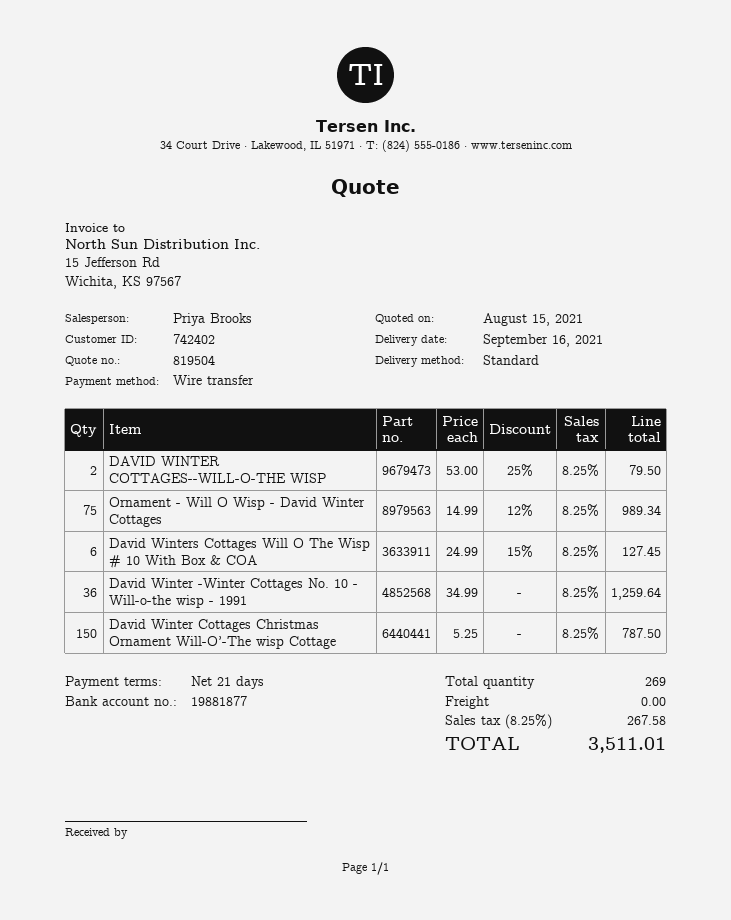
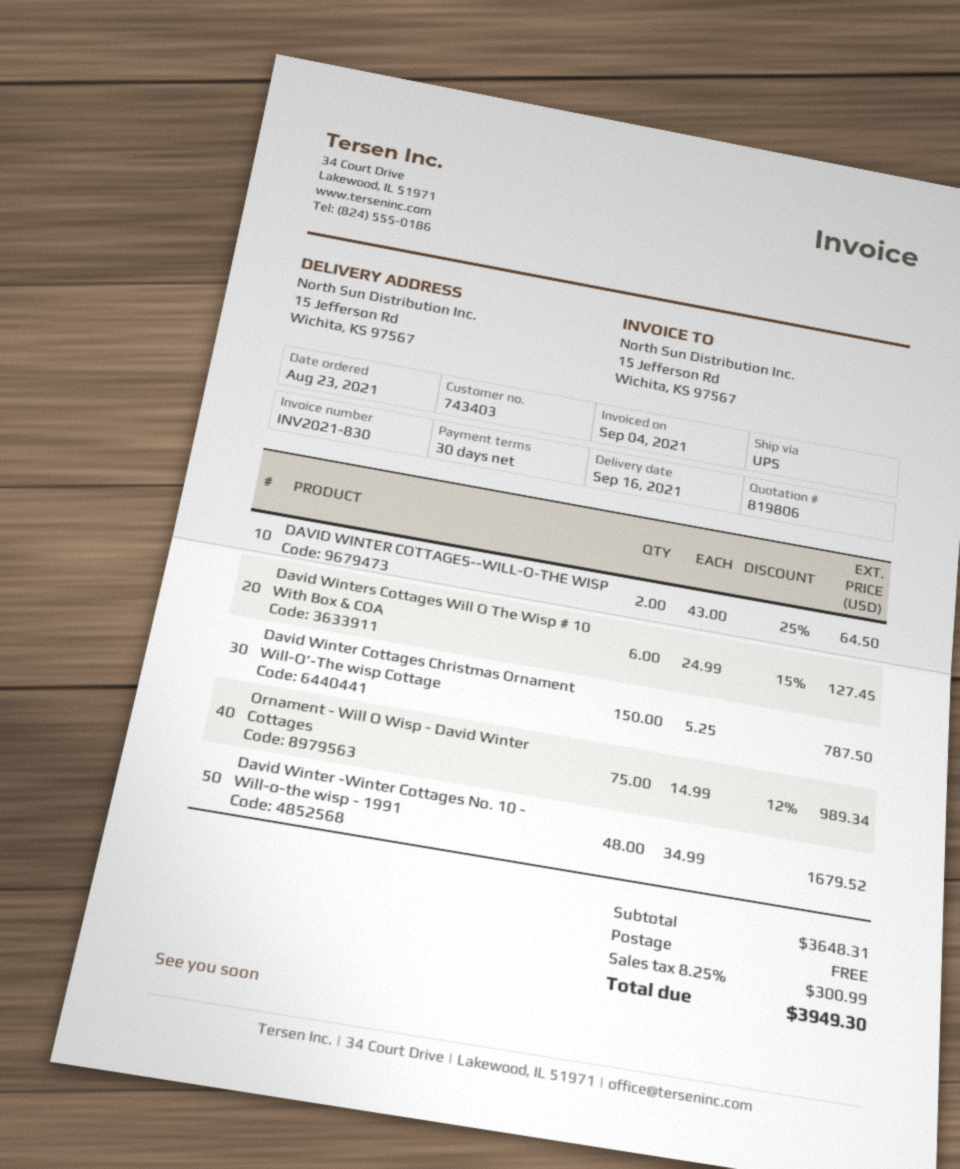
quote number: 819504 -> 819806
payment terms: 21 days -> 30 days
customer number: 742402 -> 743403
shipping method: standard -> UPS
DAVID WINTER COTTAGES--WILL-O-THE WISP: 2 x 53.00 - 25% = 79.50 -> 2 x 43.00 - 25% = 64.50
David Winter -Winter Cottages No. 10 - Will-o-the wisp - 1991: 36 x 34.99 = 1259.64 -> 48 x 34.99 = 1679.52
tax: 8.25% = 267.58 -> 8.25% = 300.99
total: 3511.01 -> 3949.30

